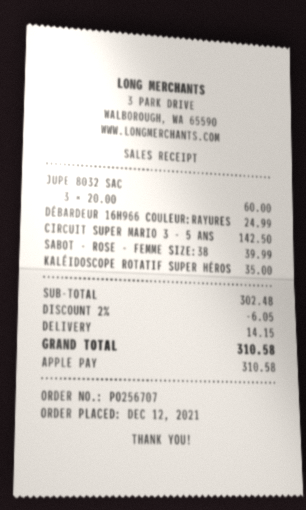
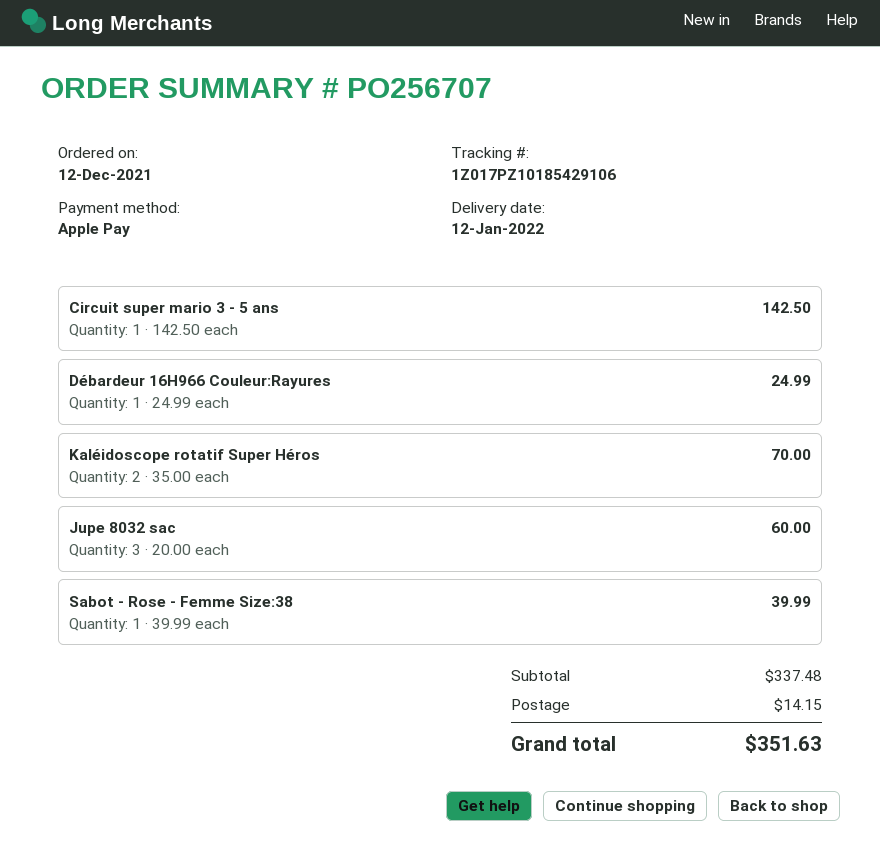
KALÉIDOSCOPE ROTATIF SUPER HÉROS: 1 x 35.00 = 35.00 -> 2 x 35.00 = 70.00
subtotal: 302.48 -> 337.48
discount: 2% = 6.05 -> none
total: 310.58 -> 351.63

